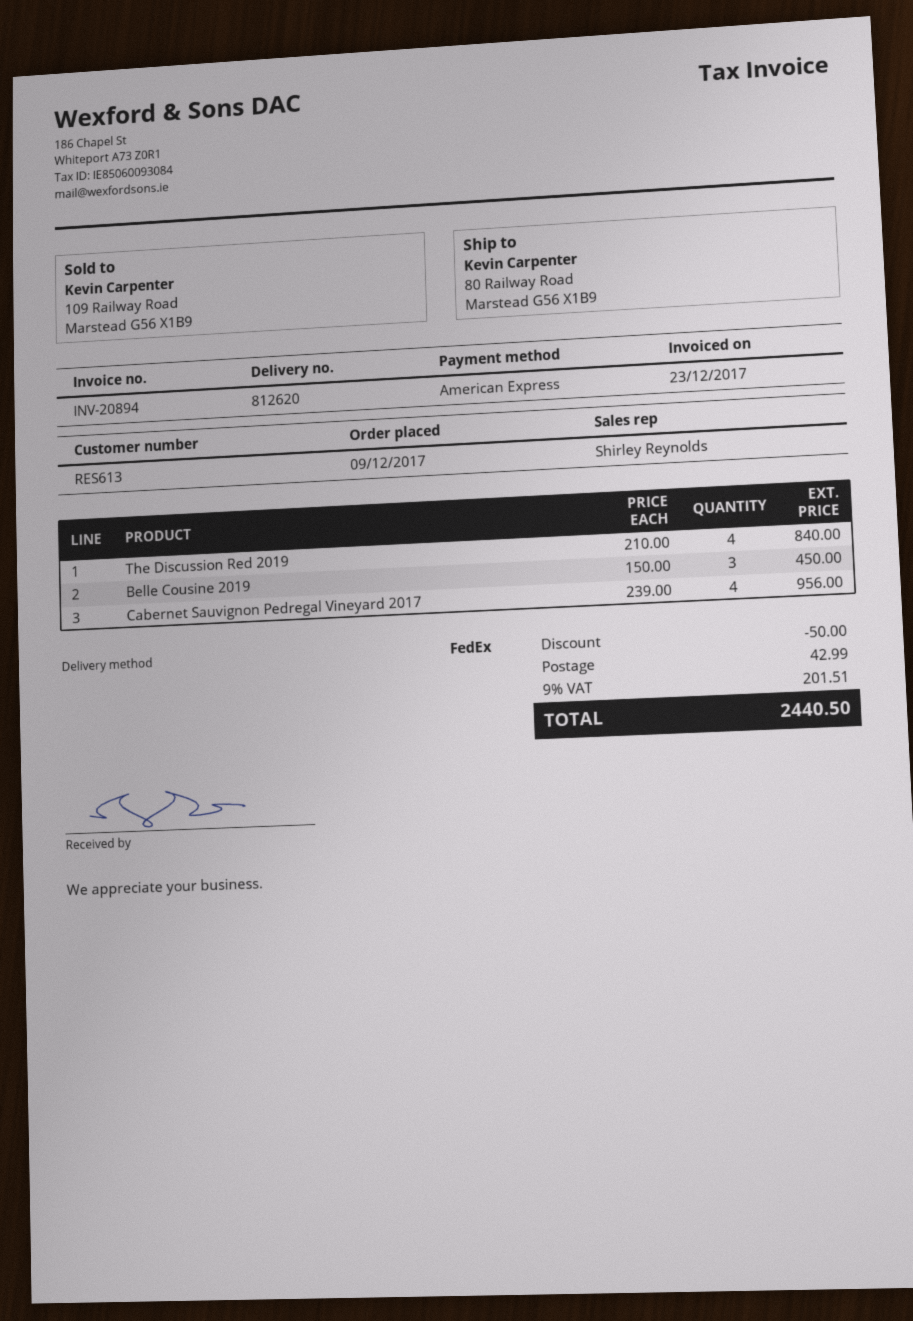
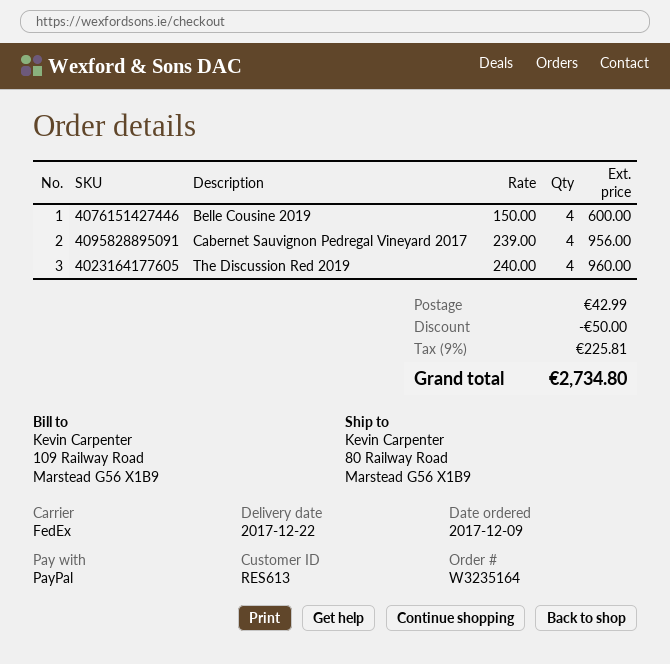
payment method: American Express -> PayPal
The Discussion Red 2019: 4 x 210.00 = 840.00 -> 4 x 240.00 = 960.00
Belle Cousine 2019: 3 x 150.00 = 450.00 -> 4 x 150.00 = 600.00
tax: 9% = 201.51 -> 9% = 225.81
total: 2440.50 -> 2734.80

